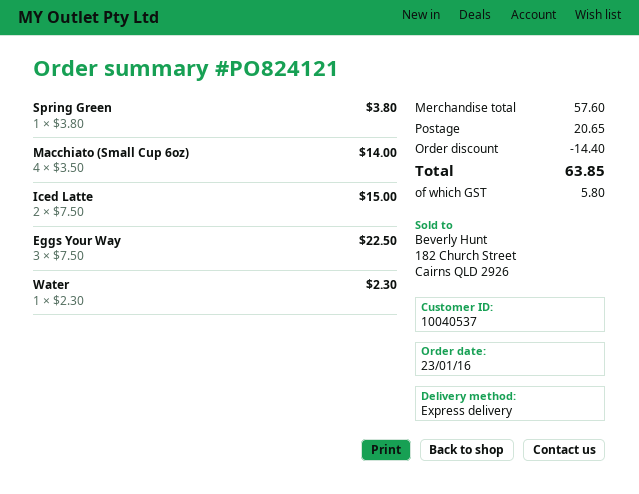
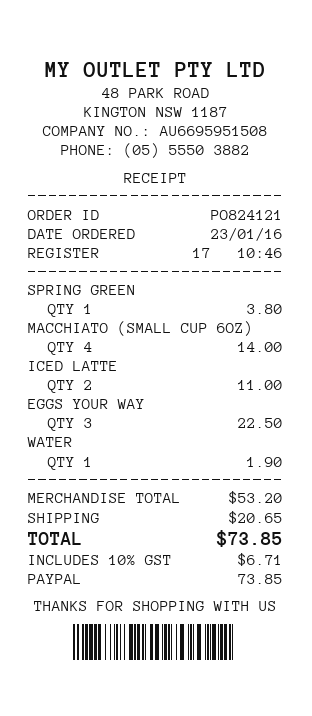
Iced Latte: 2 for 15.00 -> 2 for 11.00
Water: 1 for 2.30 -> 1 for 1.90
subtotal: 57.60 -> 53.20
discount: 14.40 -> none
tax: 5.80 -> 6.71
total: 63.85 -> 73.85

